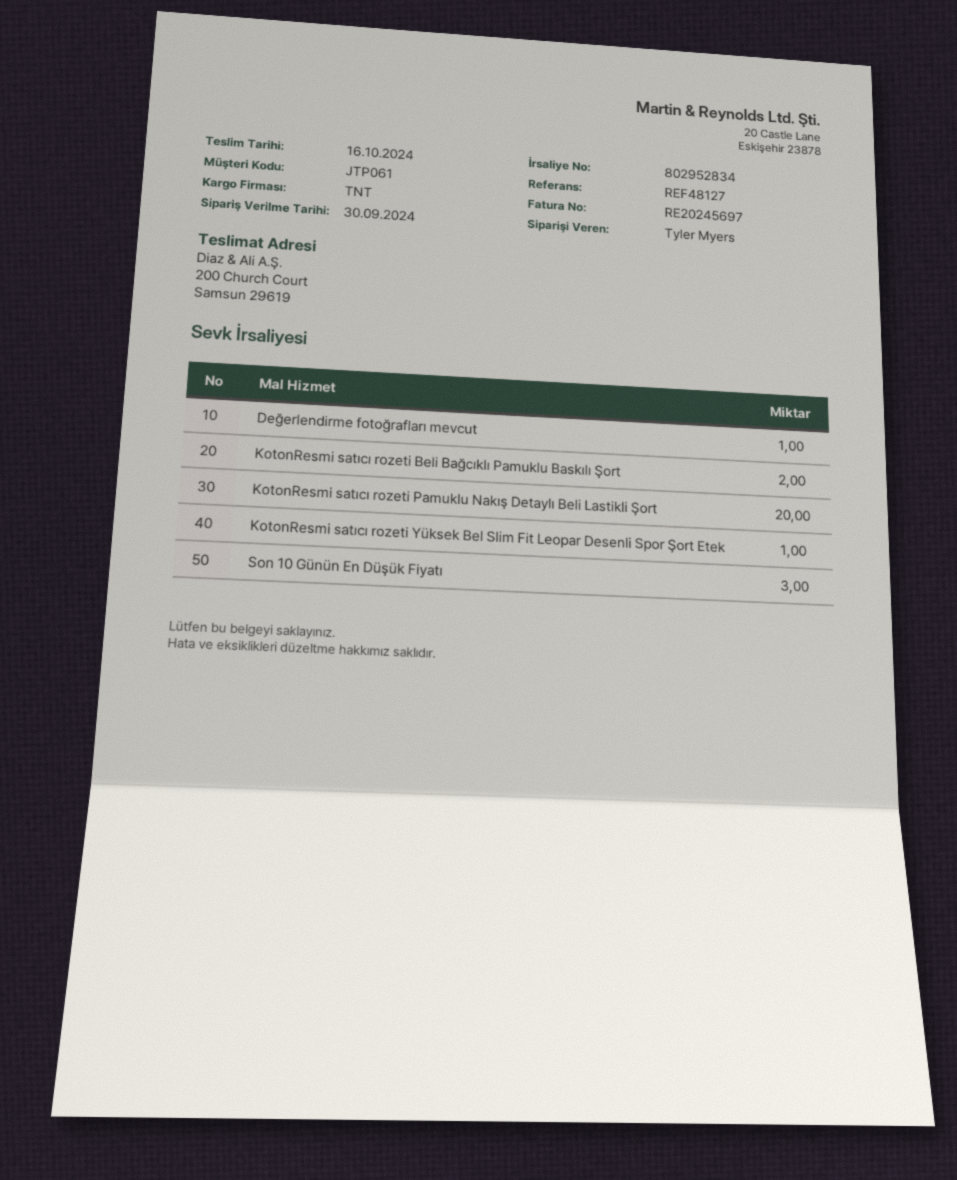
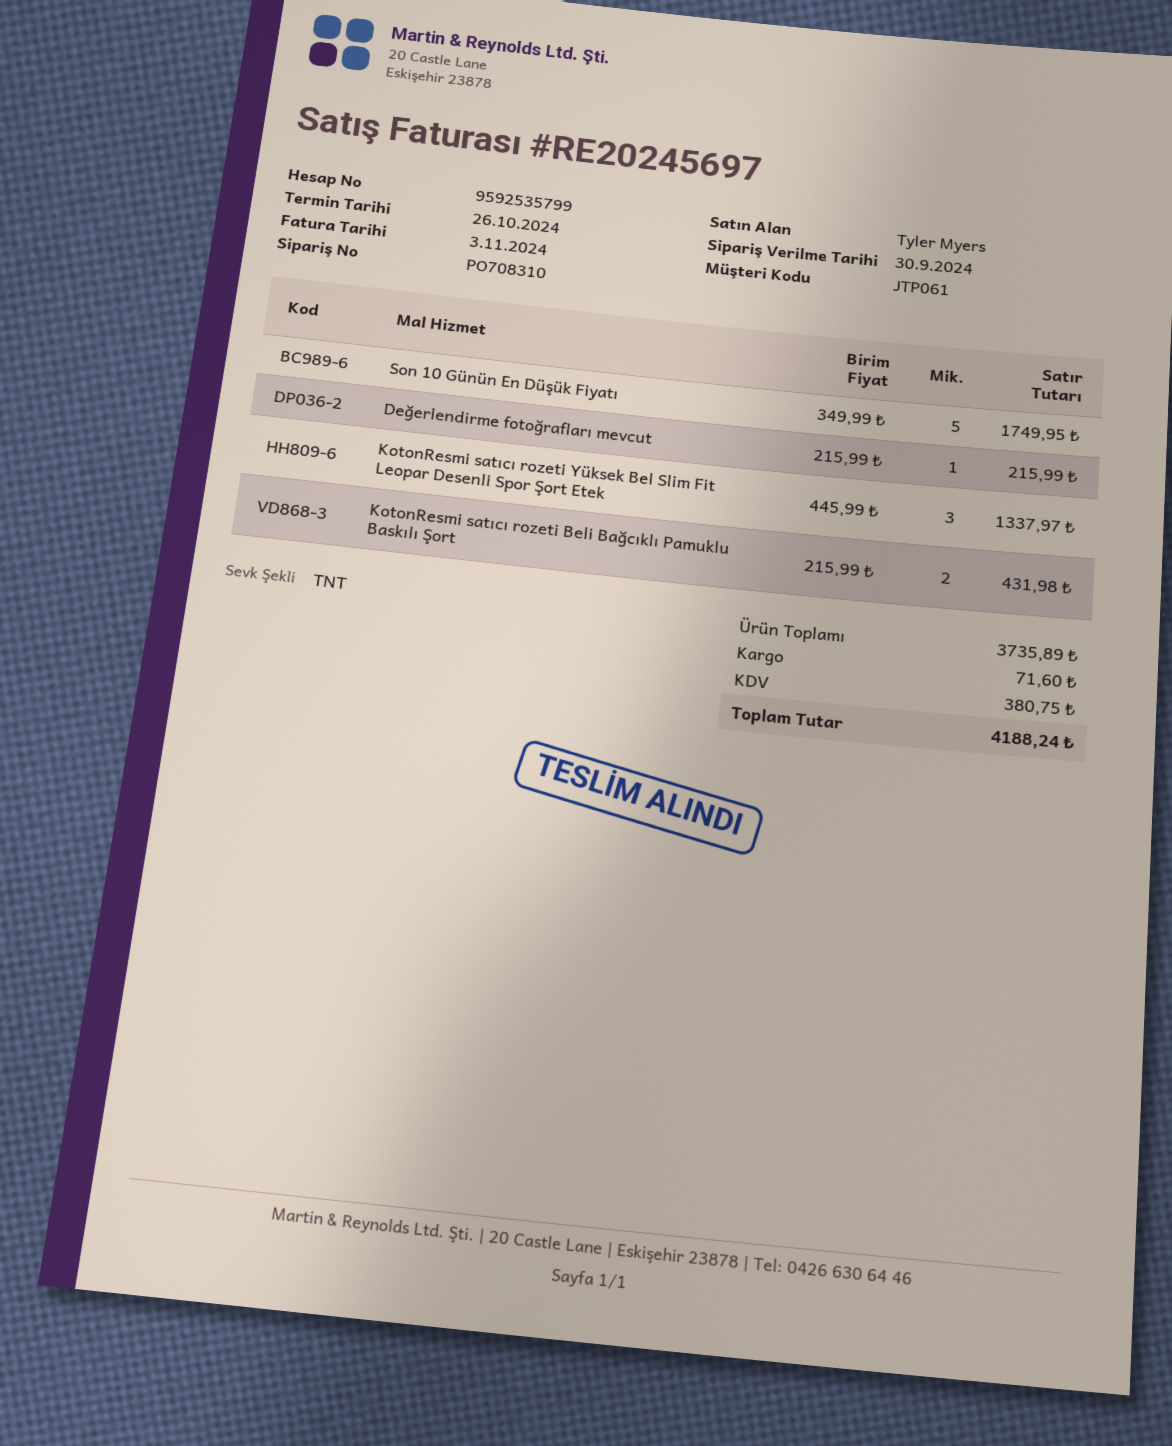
delivery date: 2024-10-16 -> 2024-10-26
KotonResmi satıcı rozeti Pamuklu Nakış Detaylı Beli Lastikli Şort: 20 -> none
KotonResmi satıcı rozeti Yüksek Bel Slim Fit Leopar Desenli Spor Şort Etek: 1 -> 3
Son 10 Günün En Düşük Fiyatı: 3 -> 5

